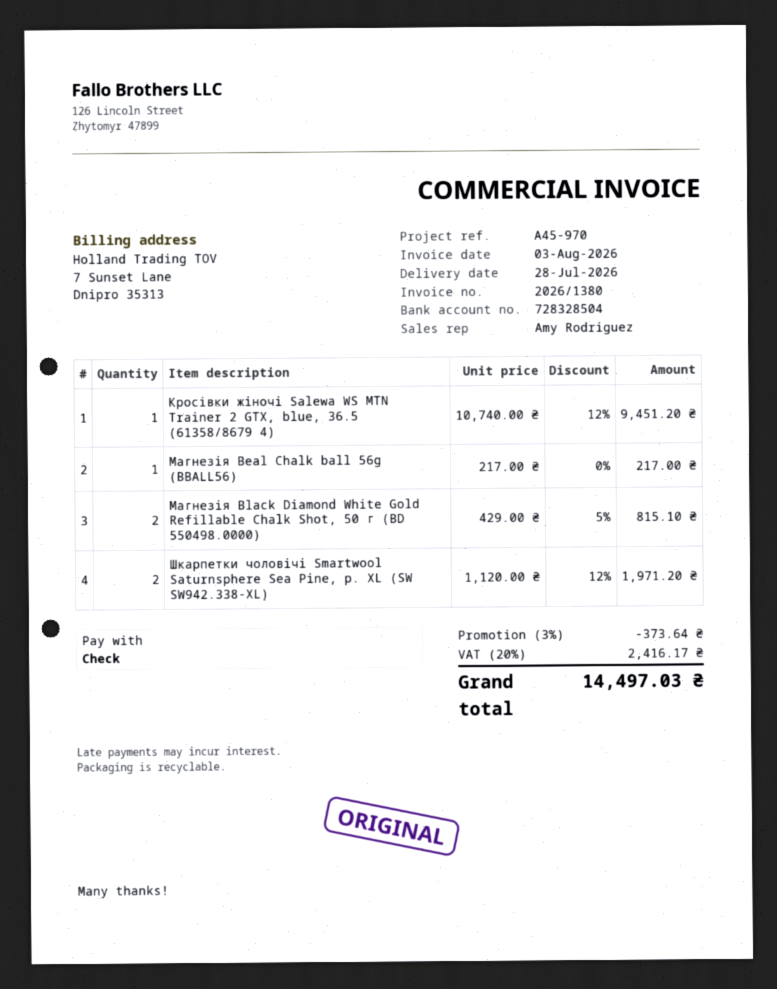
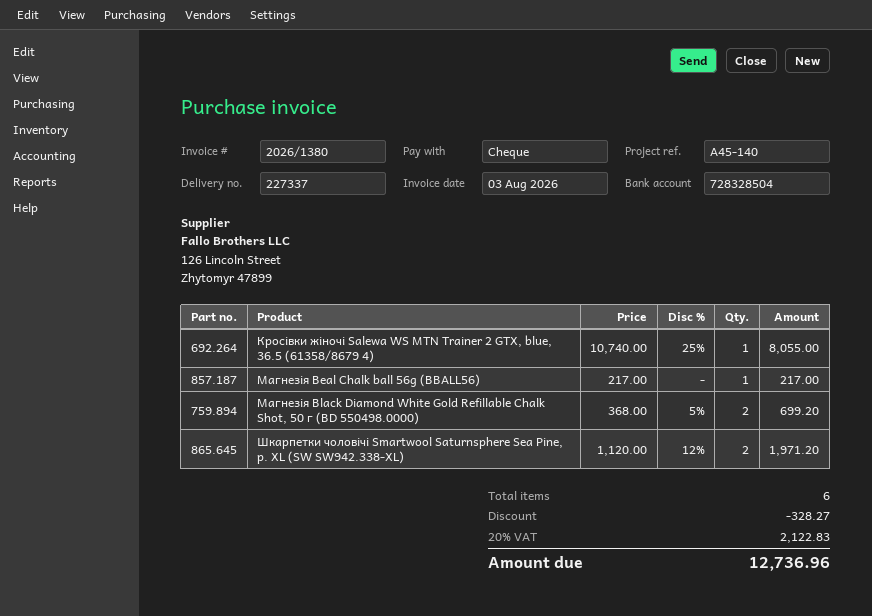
reference: A45-970 -> A45-140
Кросівки жіночі Salewa WS MTN Trainer 2 GTX, blue, 36.5 (61358/8679 4): 1 x 10740.00 - 12% = 9451.20 -> 1 x 10740.00 - 25% = 8055.00
Магнезія Black Diamond White Gold Refillable Chalk Shot, 50 г (BD 550498.0000): 2 x 429.00 - 5% = 815.10 -> 2 x 368.00 - 5% = 699.20
discount: 373.64 -> 328.27
tax: 20% = 2416.17 -> 20% = 2122.83
total: 14497.03 -> 12736.96

